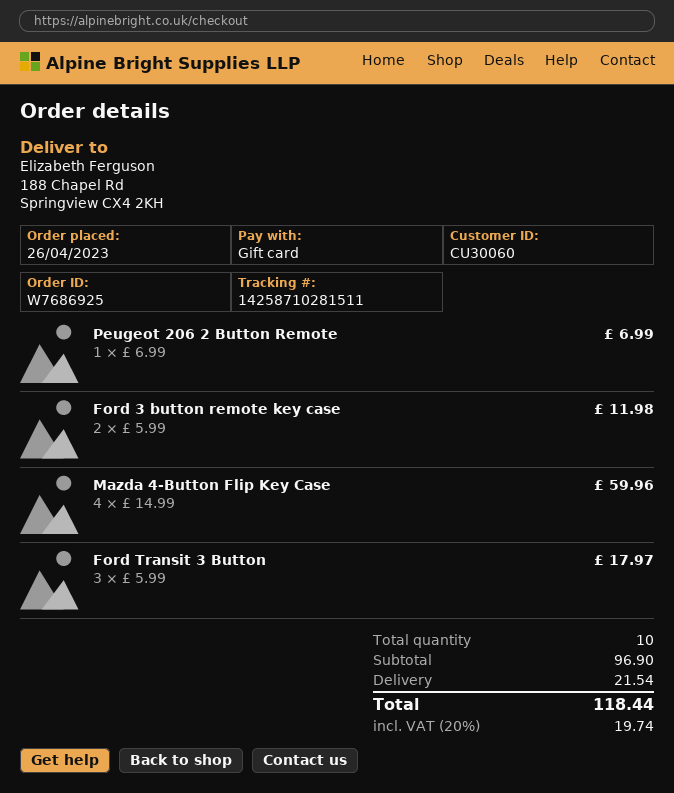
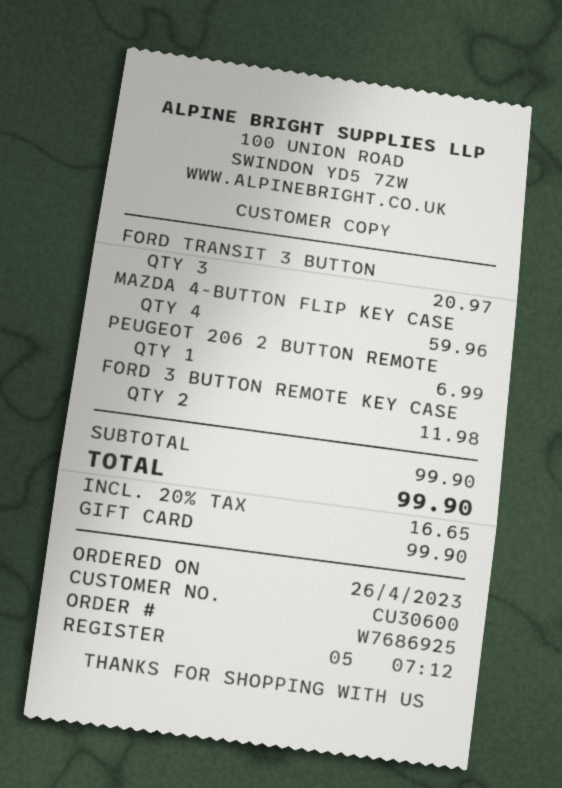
customer number: CU30060 -> CU30600
Ford Transit 3 Button: 3 for 17.97 -> 3 for 20.97
subtotal: 96.90 -> 99.90
shipping: 21.54 -> none
tax: 20% = 19.74 -> 20% = 16.65
total: 118.44 -> 99.90

